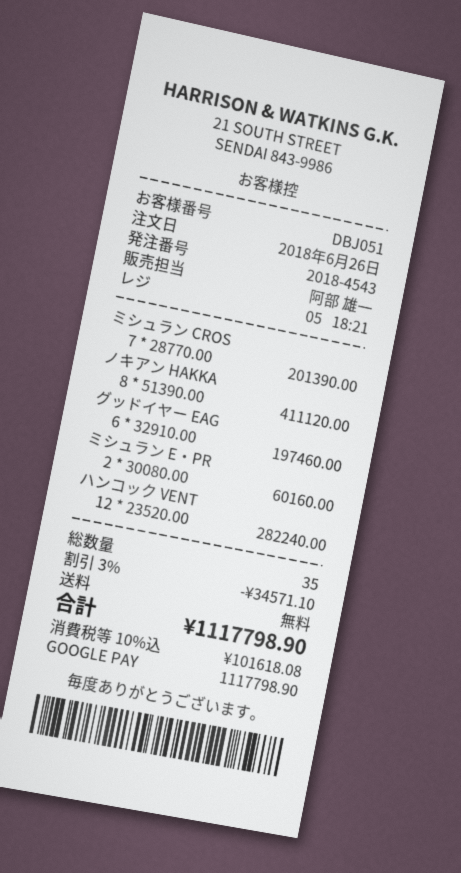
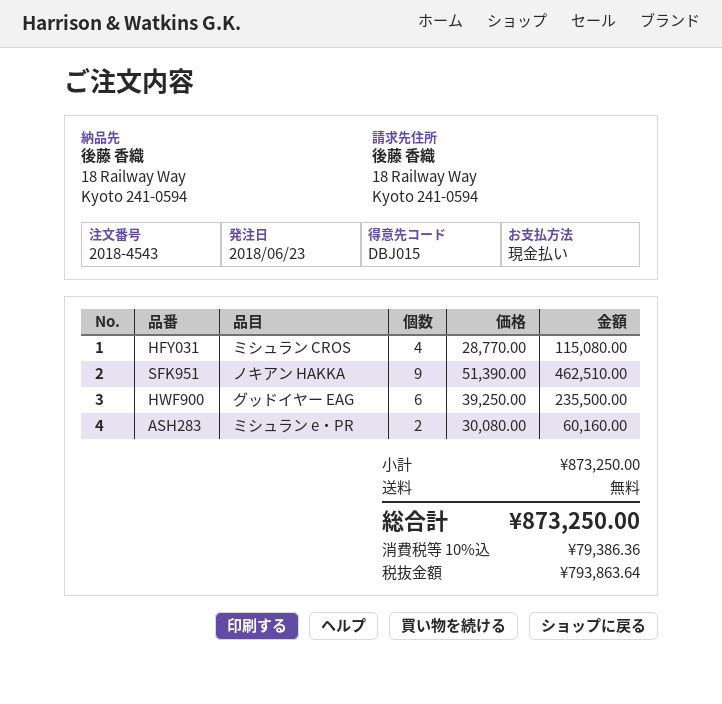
order date: 2018-06-26 -> 2018-06-23
customer number: DBJ051 -> DBJ015
payment method: Google Pay -> cash
ミシュラン CROS: 7 x 28770.00 = 201390.00 -> 4 x 28770.00 = 115080.00
ノキアン HAKKA: 8 x 51390.00 = 411120.00 -> 9 x 51390.00 = 462510.00
グッドイヤー EAG: 6 x 32910.00 = 197460.00 -> 6 x 39250.00 = 235500.00
ハンコック VENT: 12 x 23520.00 = 282240.00 -> none
discount: 3% = 34571.10 -> none
tax: 10% = 101618.08 -> 10% = 79386.36
total: 1117798.90 -> 873250.00

